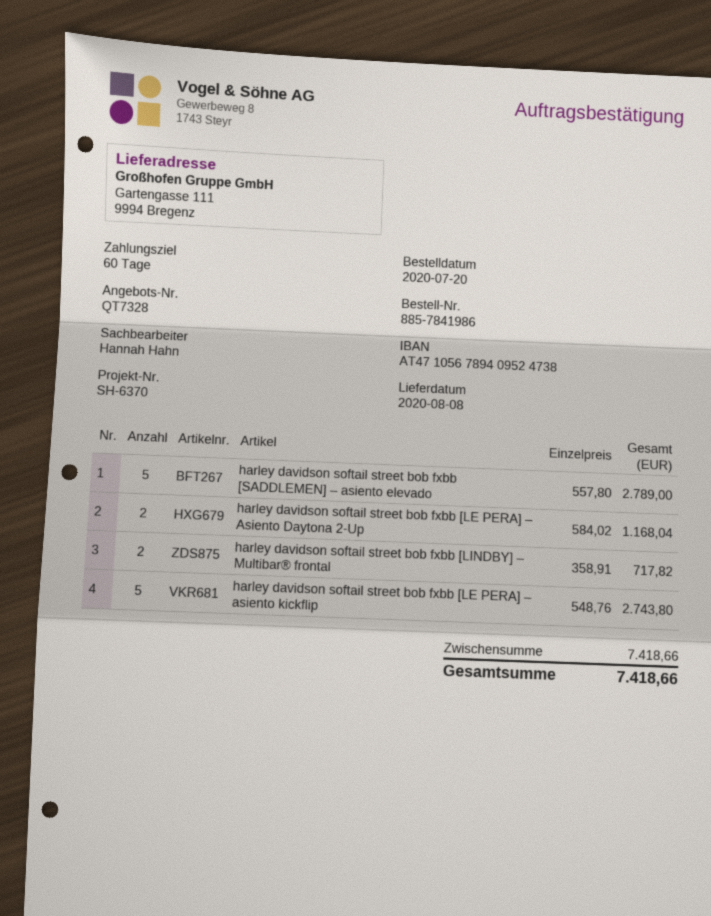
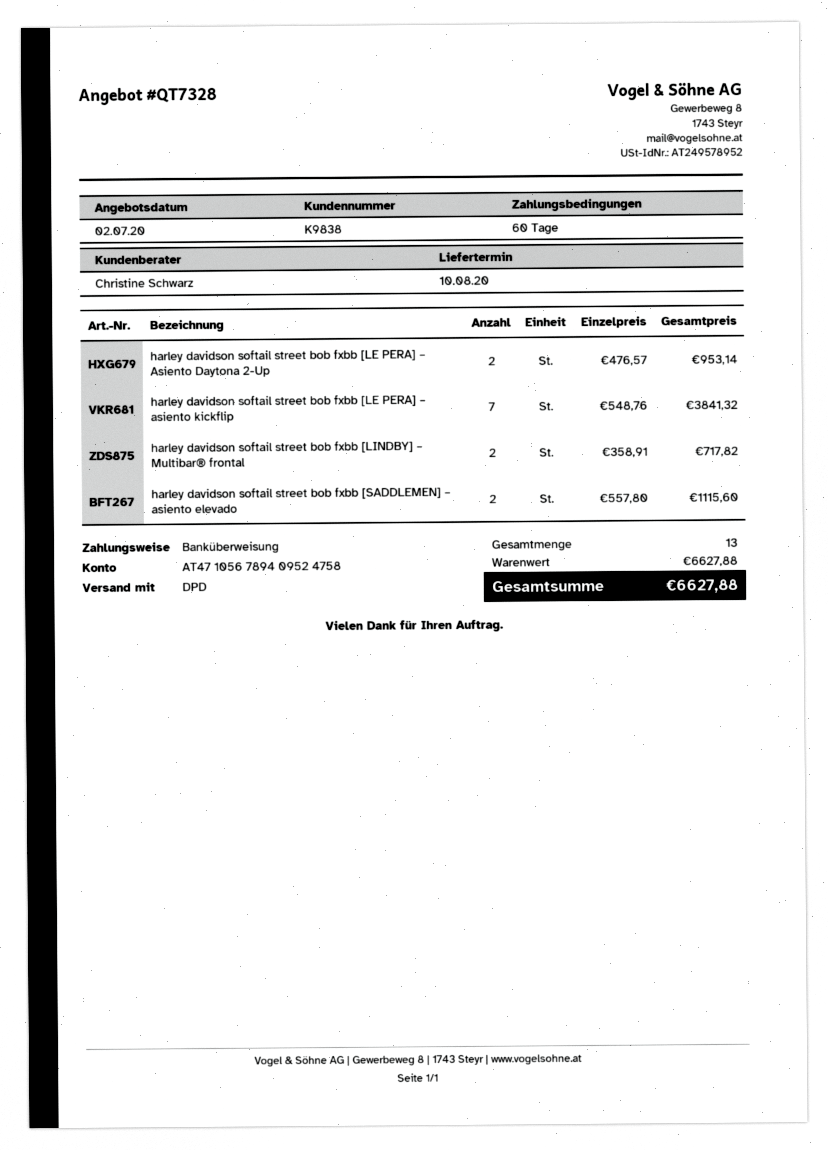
delivery date: 2020-08-08 -> 2020-08-10
sales rep: Hannah Hahn -> Christine Schwarz
bank account: AT471056789409524738 -> AT471056789409524758
harley davidson softail street bob fxbb [SADDLEMEN] – asiento elevado: 5 x 557.80 = 2789.00 -> 2 x 557.80 = 1115.60
harley davidson softail street bob fxbb [LE PERA] – Asiento Daytona 2-Up: 2 x 584.02 = 1168.04 -> 2 x 476.57 = 953.14
harley davidson softail street bob fxbb [LE PERA] – asiento kickflip: 5 x 548.76 = 2743.80 -> 7 x 548.76 = 3841.32
subtotal: 7418.66 -> 6627.88
total: 7418.66 -> 6627.88

